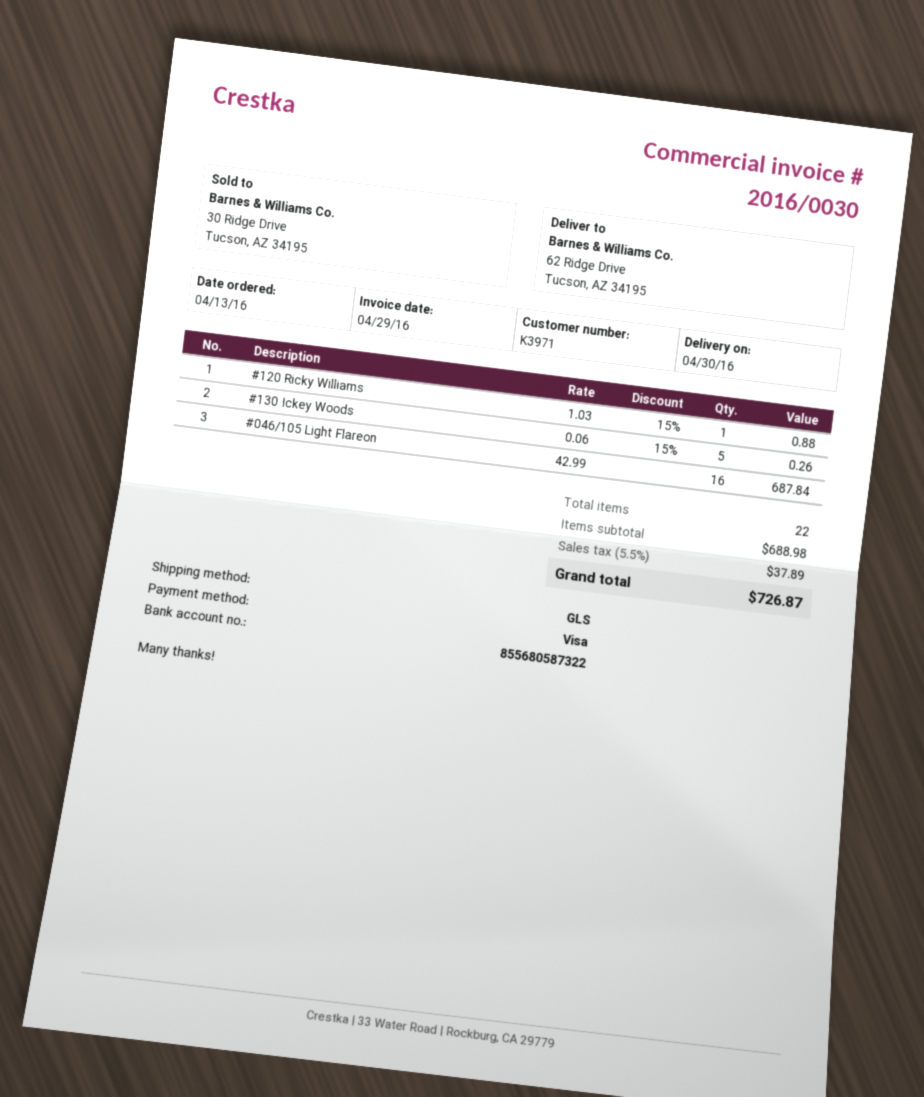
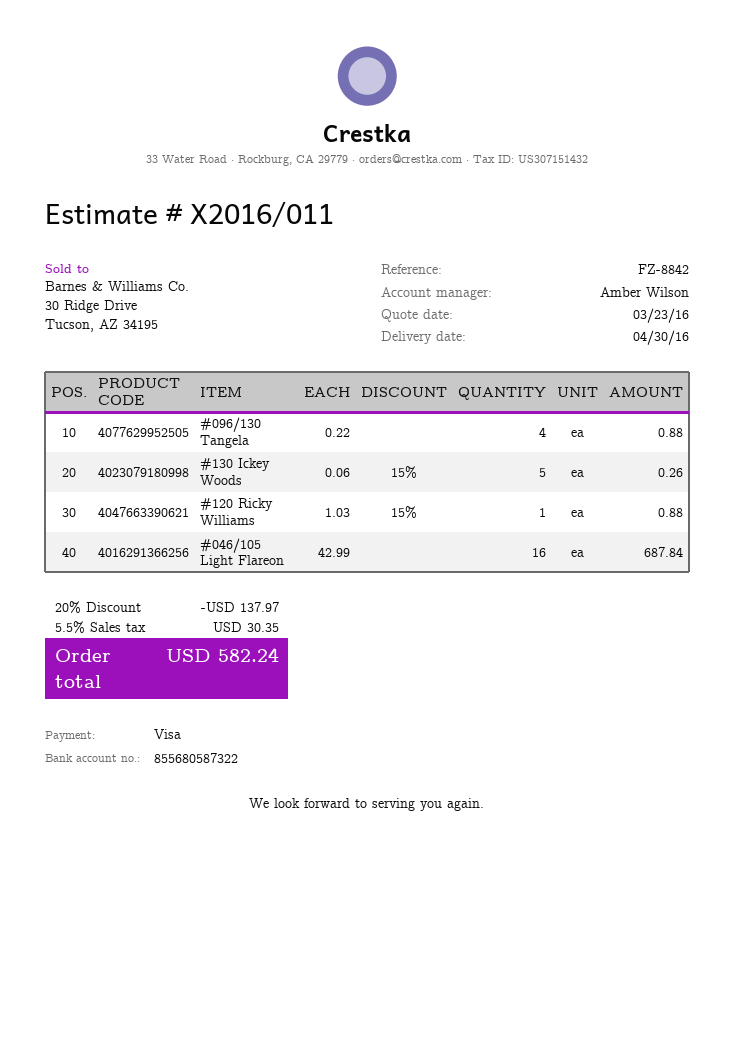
#096/130 Tangela: none -> 4 x 0.22 = 0.88
discount: none -> 20% = 137.97
tax: 5.5% = 37.89 -> 5.5% = 30.35
total: 726.87 -> 582.24

